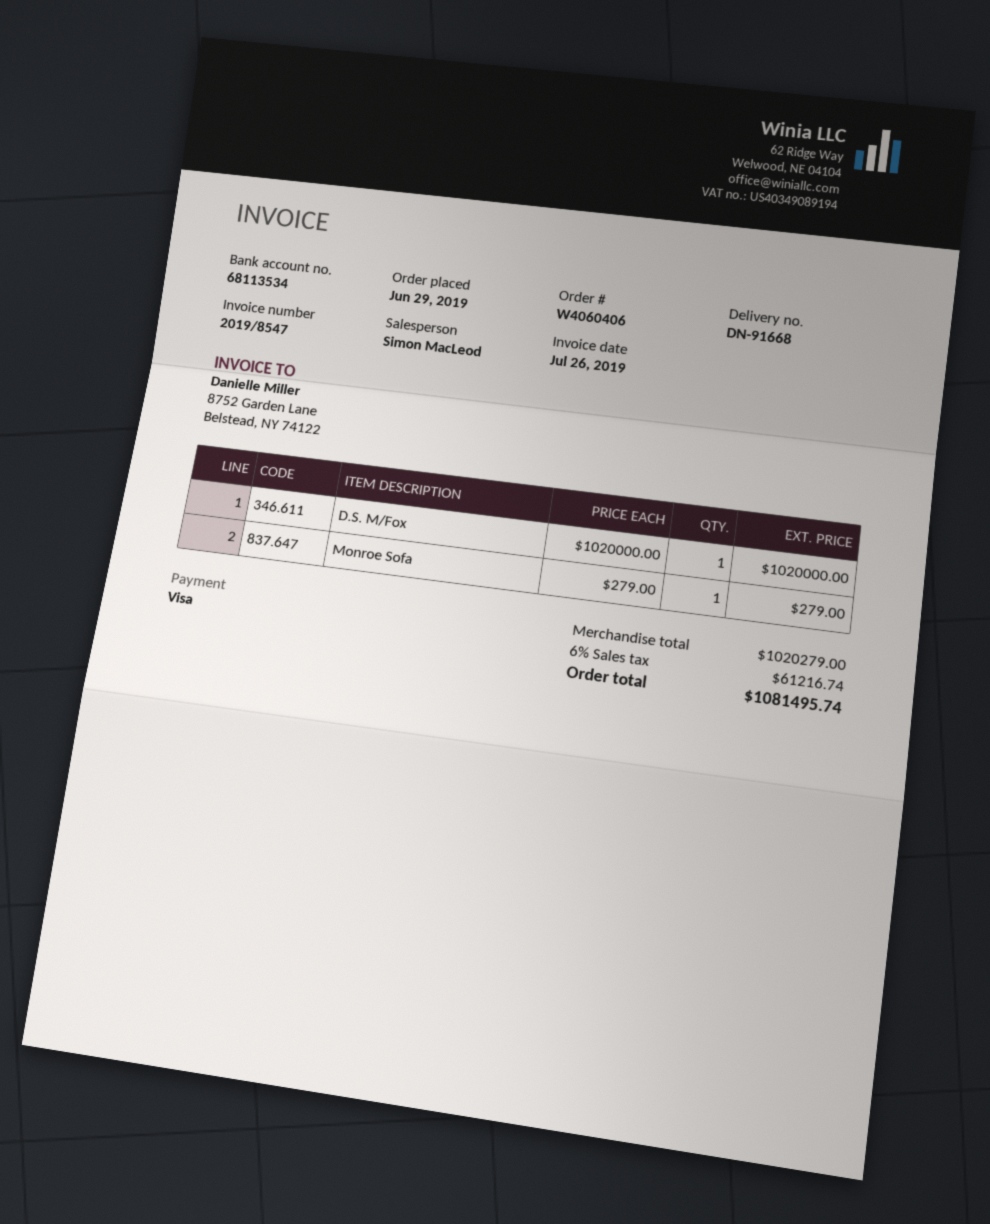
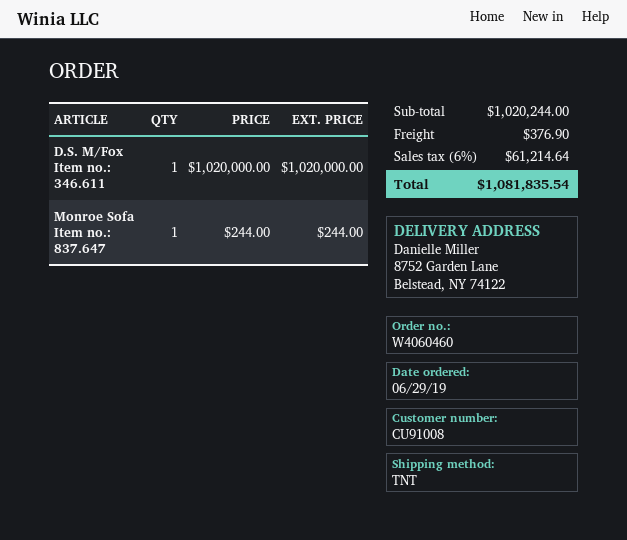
order number: W4060406 -> W4060460
Monroe Sofa: 1 x 279.00 = 279.00 -> 1 x 244.00 = 244.00
subtotal: 1020279.00 -> 1020244.00
shipping: none -> 376.90
tax: 6% = 61216.74 -> 6% = 61214.64
total: 1081495.74 -> 1081835.54

